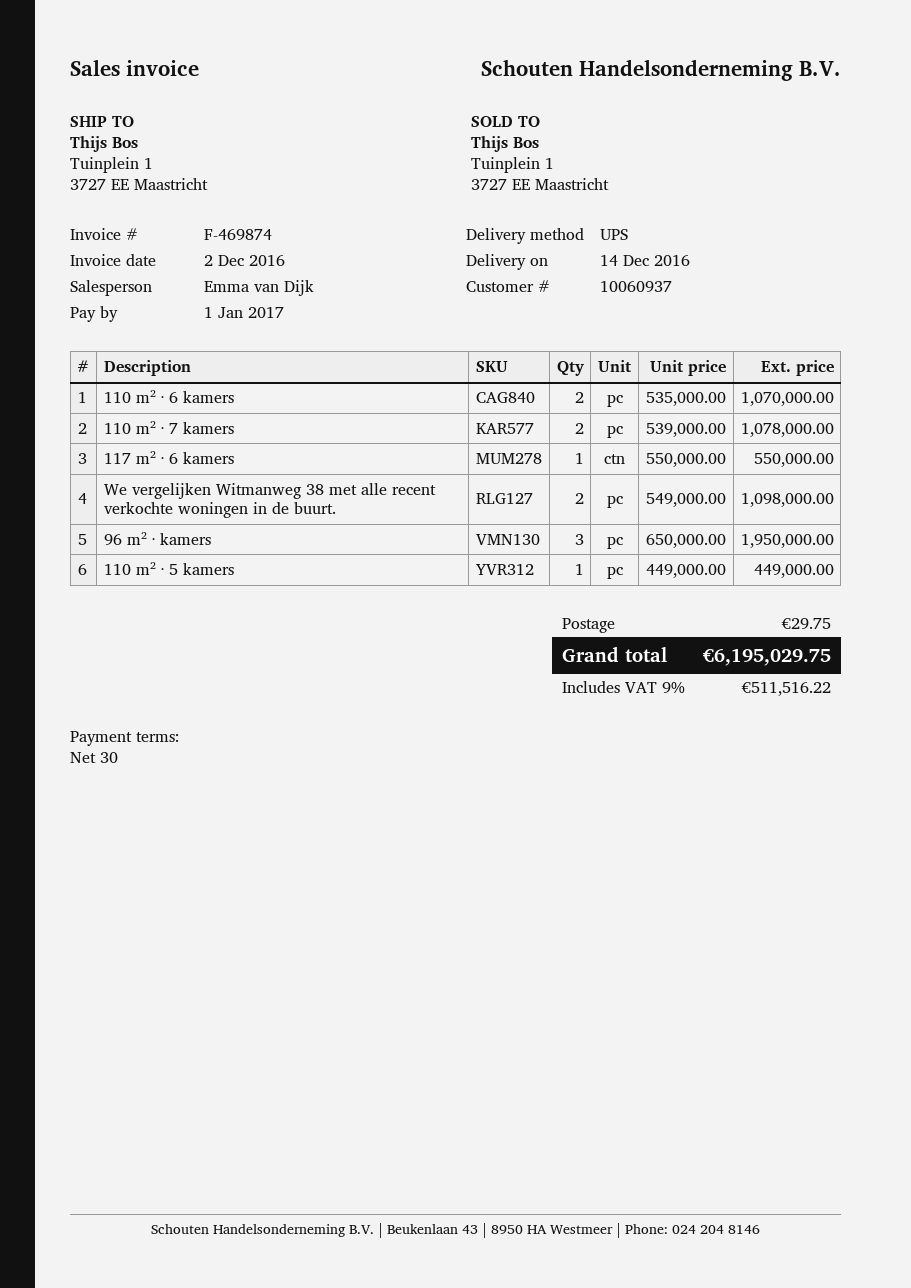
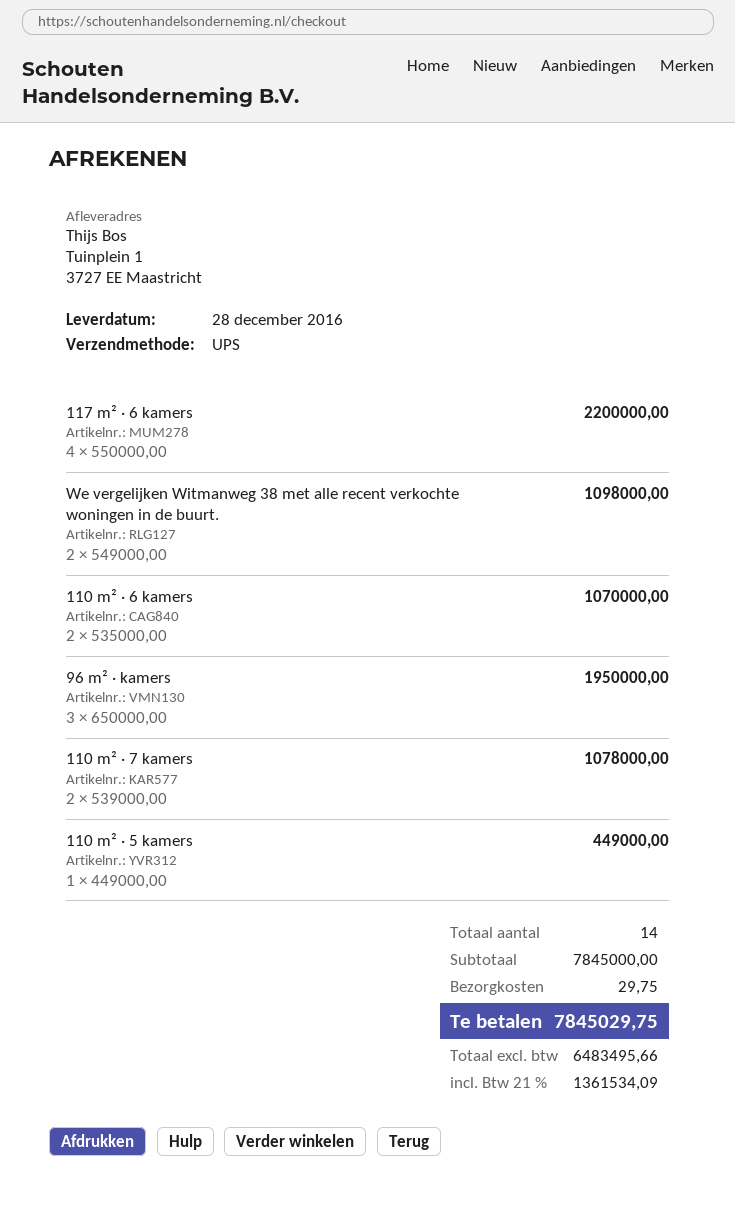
delivery date: 2016-12-14 -> 2016-12-28
117 m² · 6 kamers: 1 x 550000.00 = 550000.00 -> 4 x 550000.00 = 2200000.00
tax: 9% = 511516.22 -> 21% = 1361534.09
total: 6195029.75 -> 7845029.75

